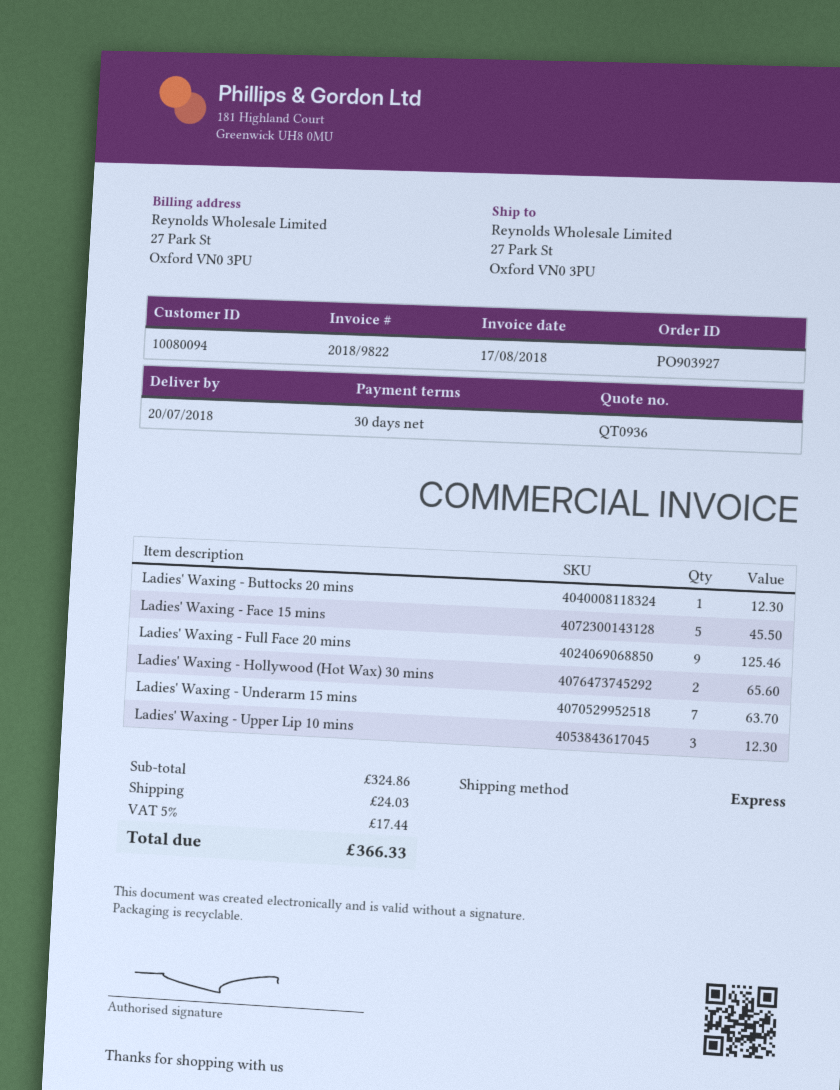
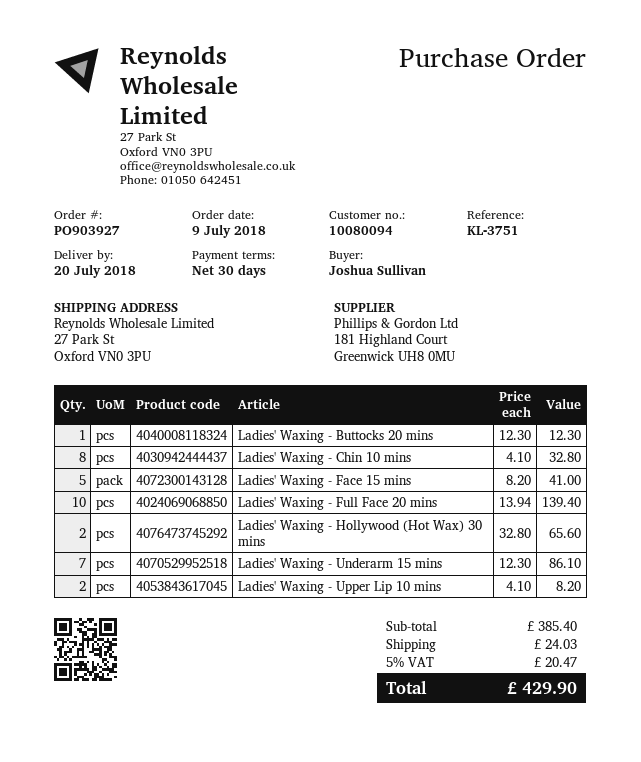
Ladies' Waxing - Face 15 mins: 5 for 45.50 -> 5 for 41.00
Ladies' Waxing - Full Face 20 mins: 9 for 125.46 -> 10 for 139.40
Ladies' Waxing - Underarm 15 mins: 7 for 63.70 -> 7 for 86.10
Ladies' Waxing - Upper Lip 10 mins: 3 for 12.30 -> 2 for 8.20
Ladies' Waxing - Chin 10 mins: none -> 8 for 32.80
subtotal: 324.86 -> 385.40
tax: 5% = 17.44 -> 5% = 20.47
total: 366.33 -> 429.90

